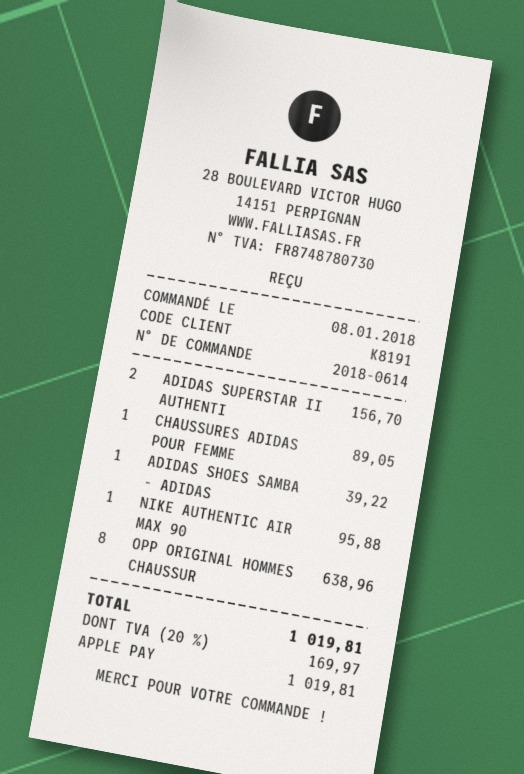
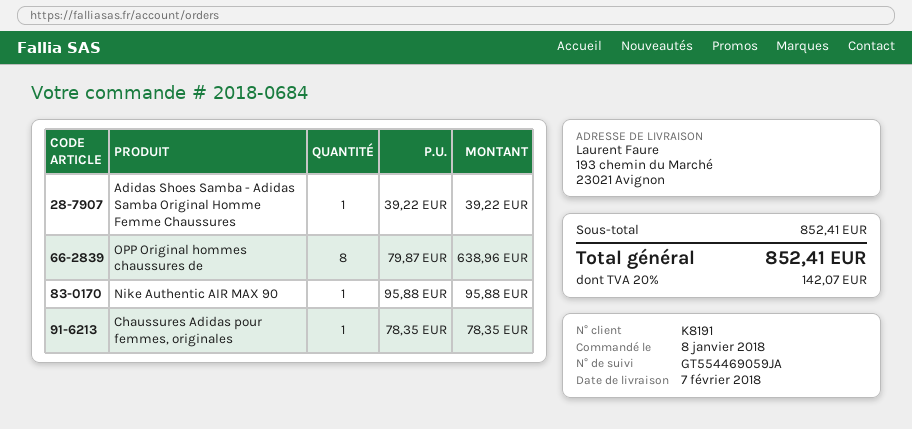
order number: 2018-0614 -> 2018-0684
ADIDAS SUPERSTAR II AUTHENTI: 2 for 156.70 -> none
CHAUSSURES ADIDAS POUR FEMME: 1 for 89.05 -> 1 for 78.35
tax: 20% = 169.97 -> 20% = 142.07
total: 1019.81 -> 852.41

